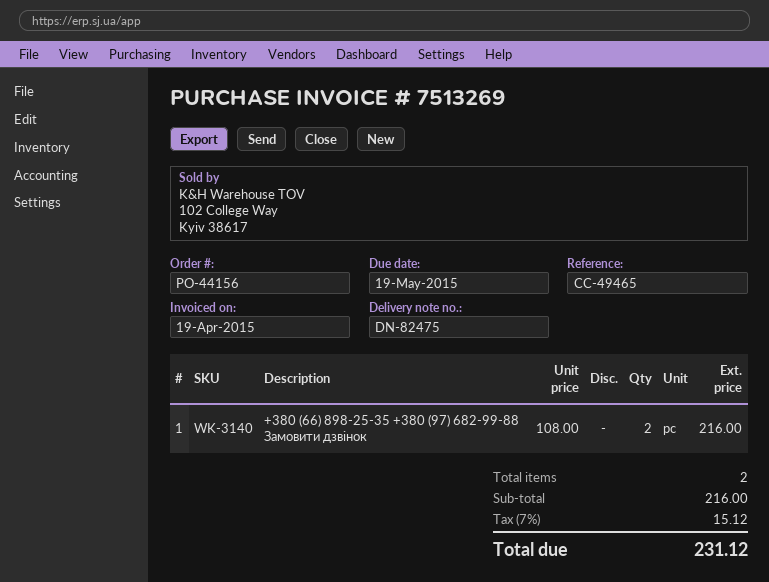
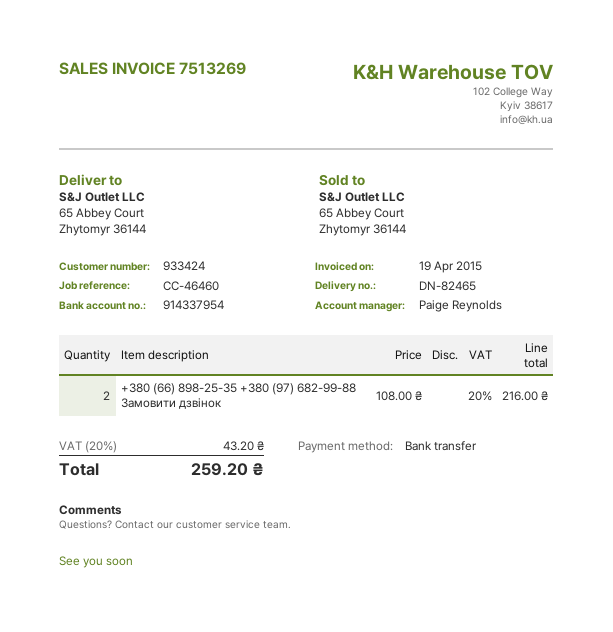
delivery note number: DN-82475 -> DN-82465
reference: CC-49465 -> CC-46460
tax: 7% = 15.12 -> 20% = 43.20
total: 231.12 -> 259.20

